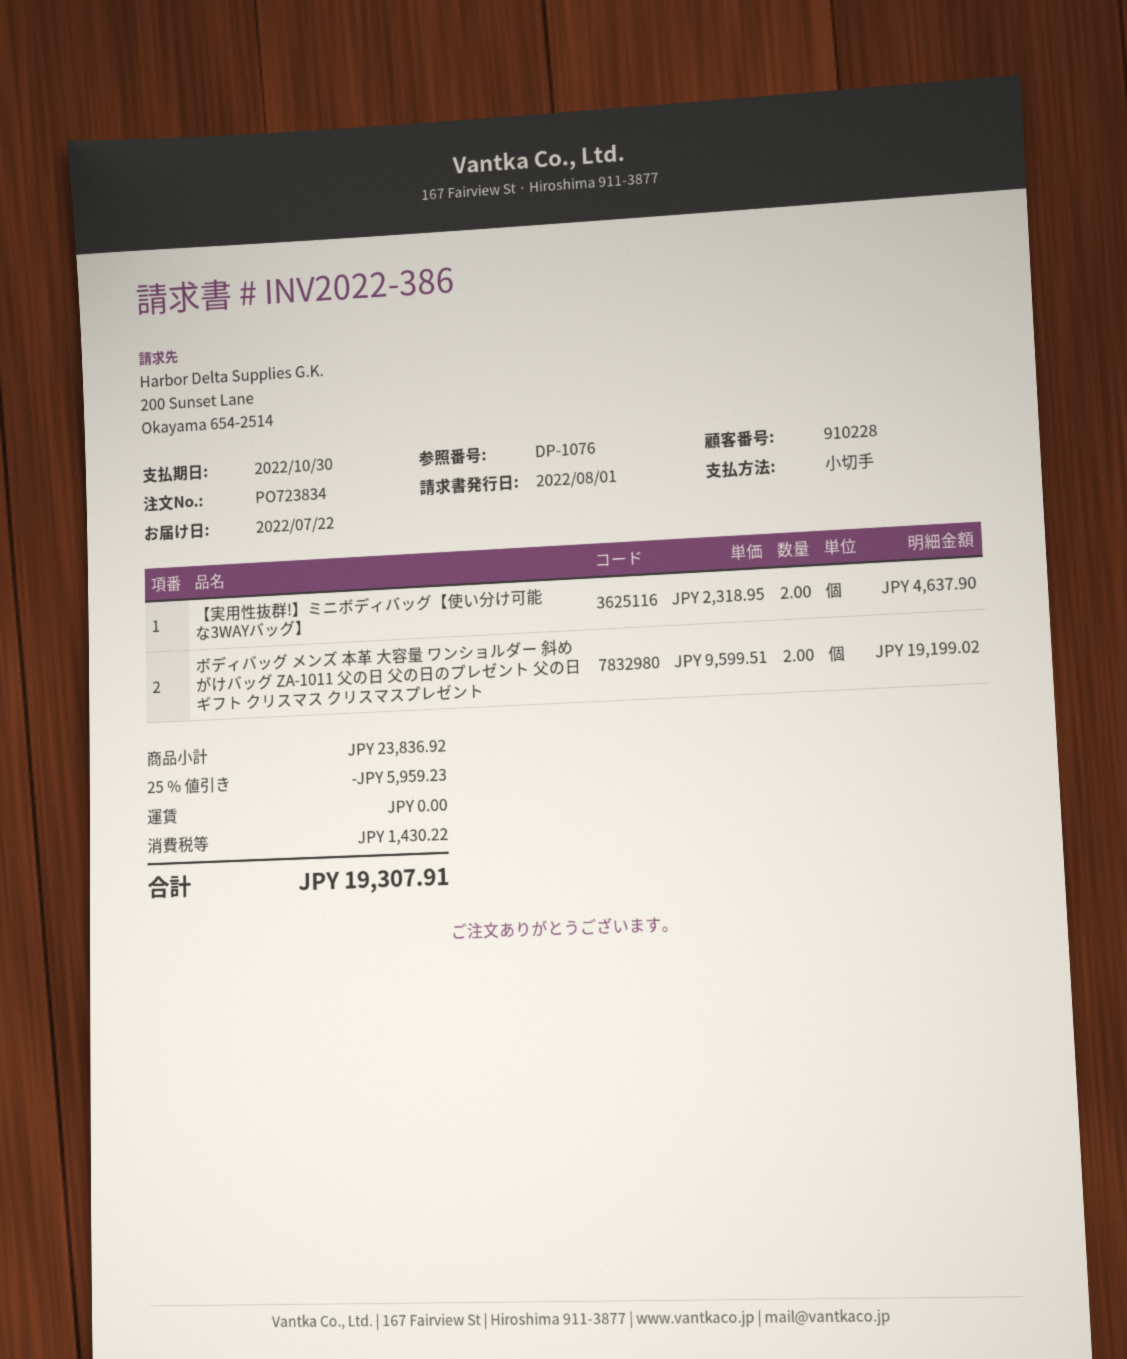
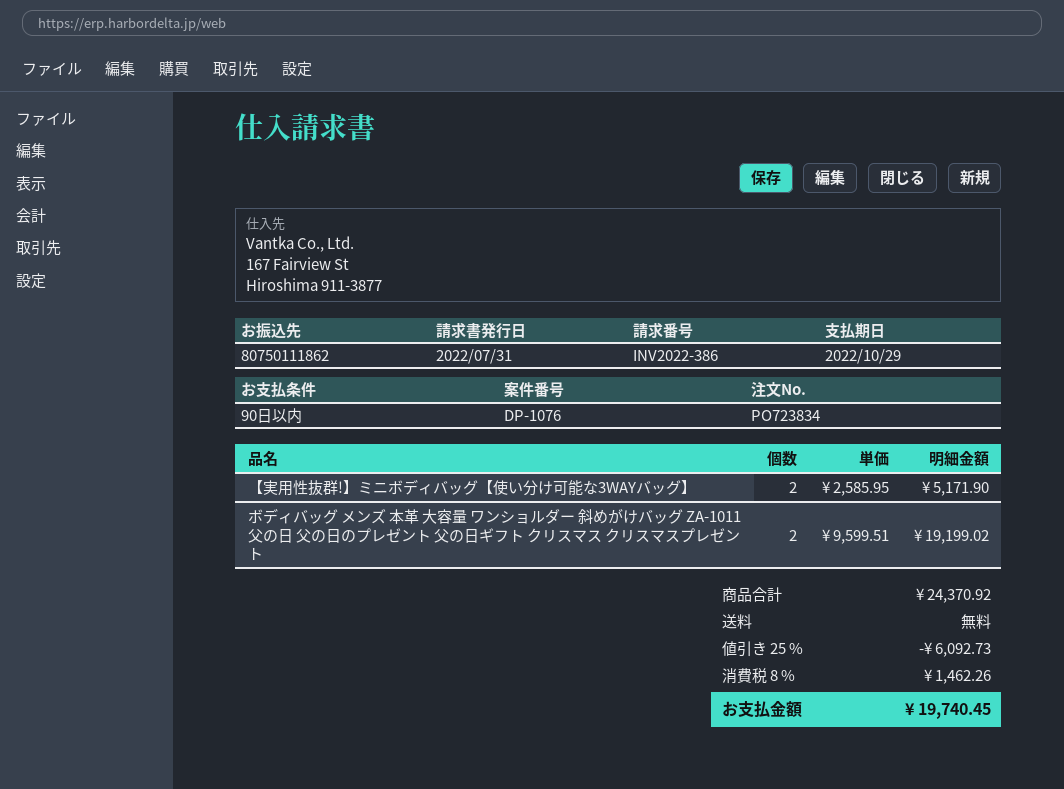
invoice date: 2022-08-01 -> 2022-07-31
due date: 2022-10-30 -> 2022-10-29
【実用性抜群!】ミニボディバッグ【使い分け可能な3WAYバッグ】: 2 x 2318.95 = 4637.90 -> 2 x 2585.95 = 5171.90
subtotal: 23836.92 -> 24370.92
discount: 25% = 5959.23 -> 25% = 6092.73
tax: 1430.22 -> 1462.26
total: 19307.91 -> 19740.45

